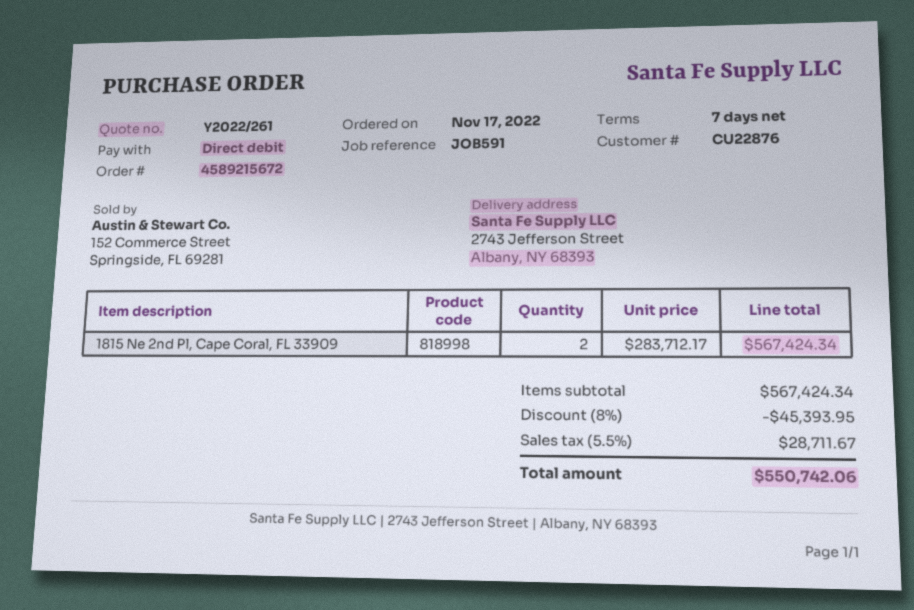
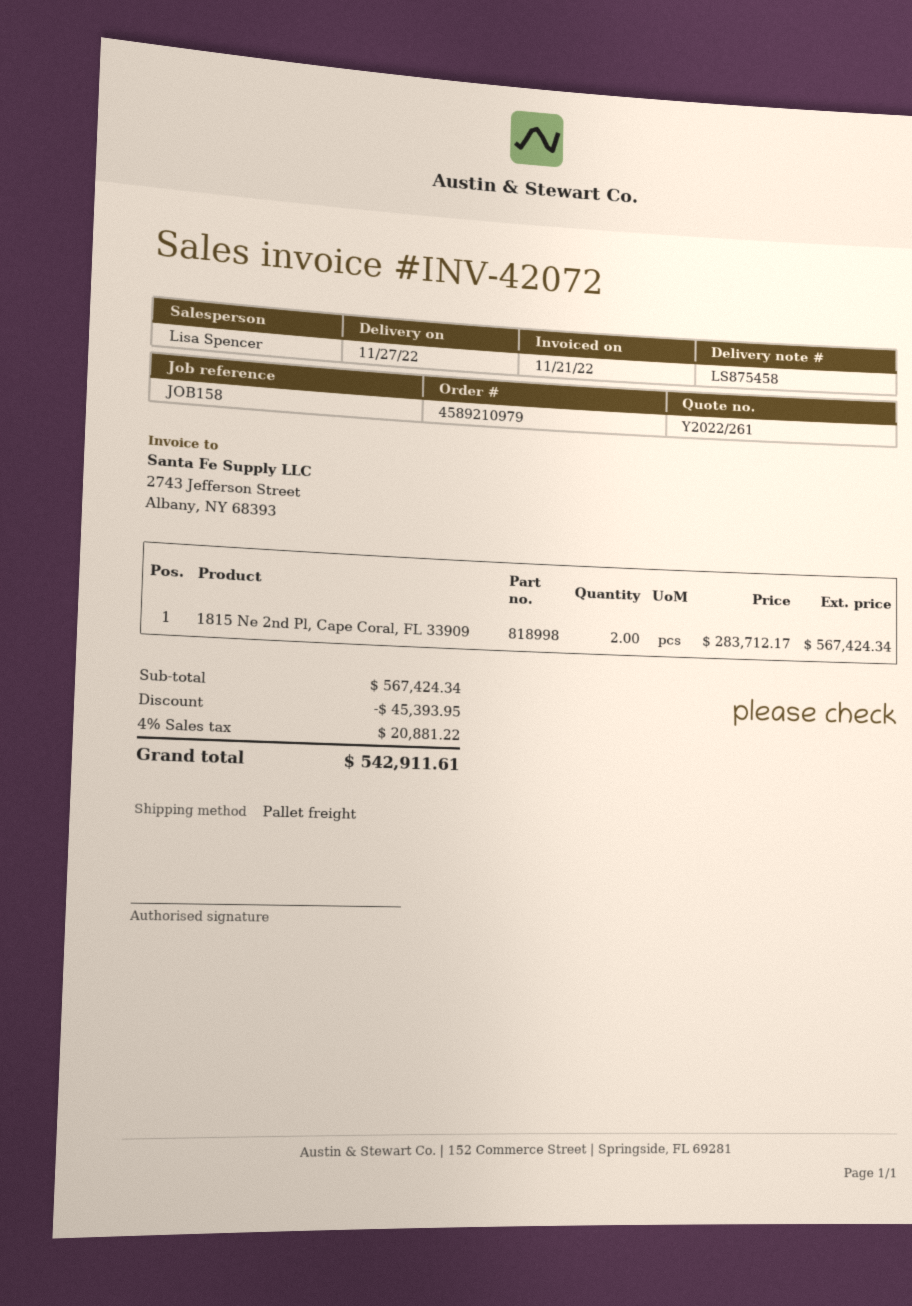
order number: 4589215672 -> 4589210979
reference: JOB591 -> JOB158
tax: 5.5% = 28711.67 -> 4% = 20881.22
total: 550742.06 -> 542911.61

